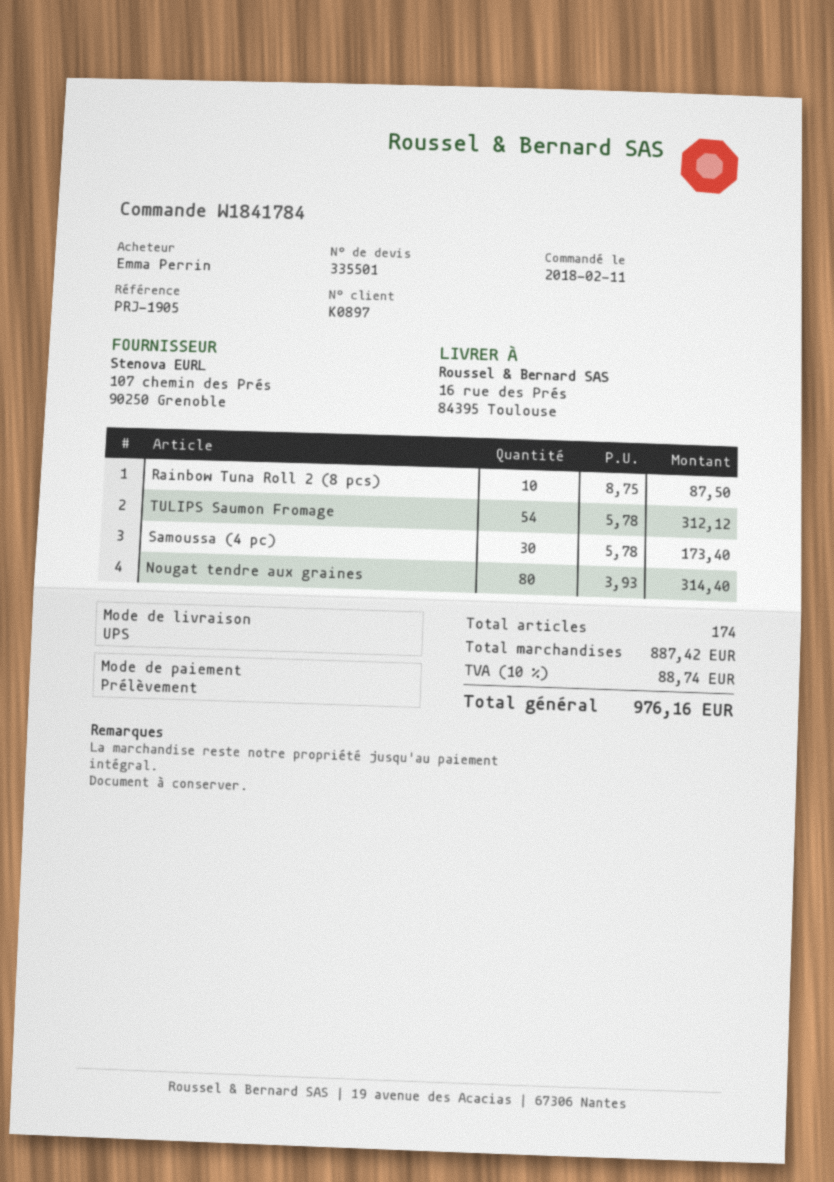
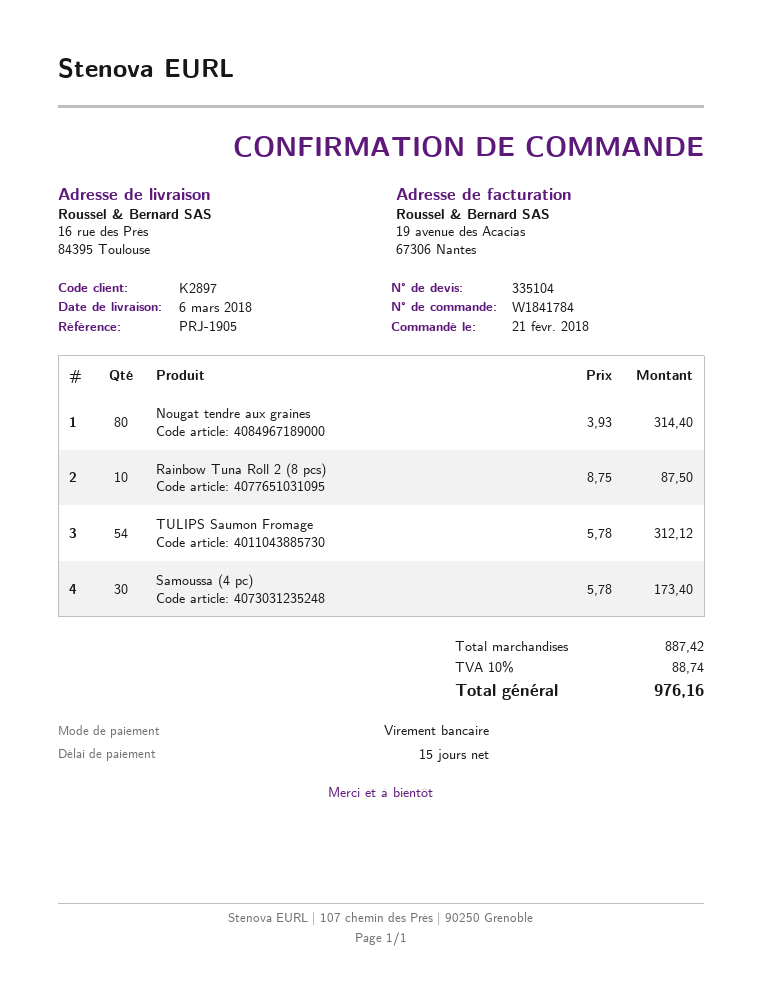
quote number: 335501 -> 335104
order date: 2018-02-11 -> 2018-02-21
customer number: K0897 -> K2897
payment method: direct debit -> bank transfer

